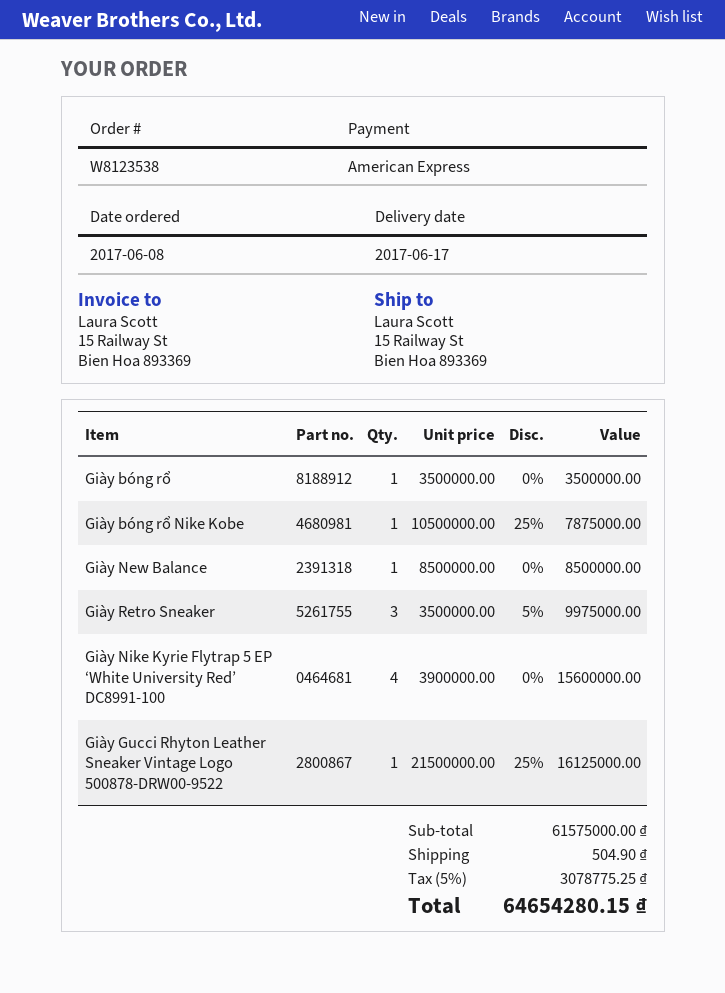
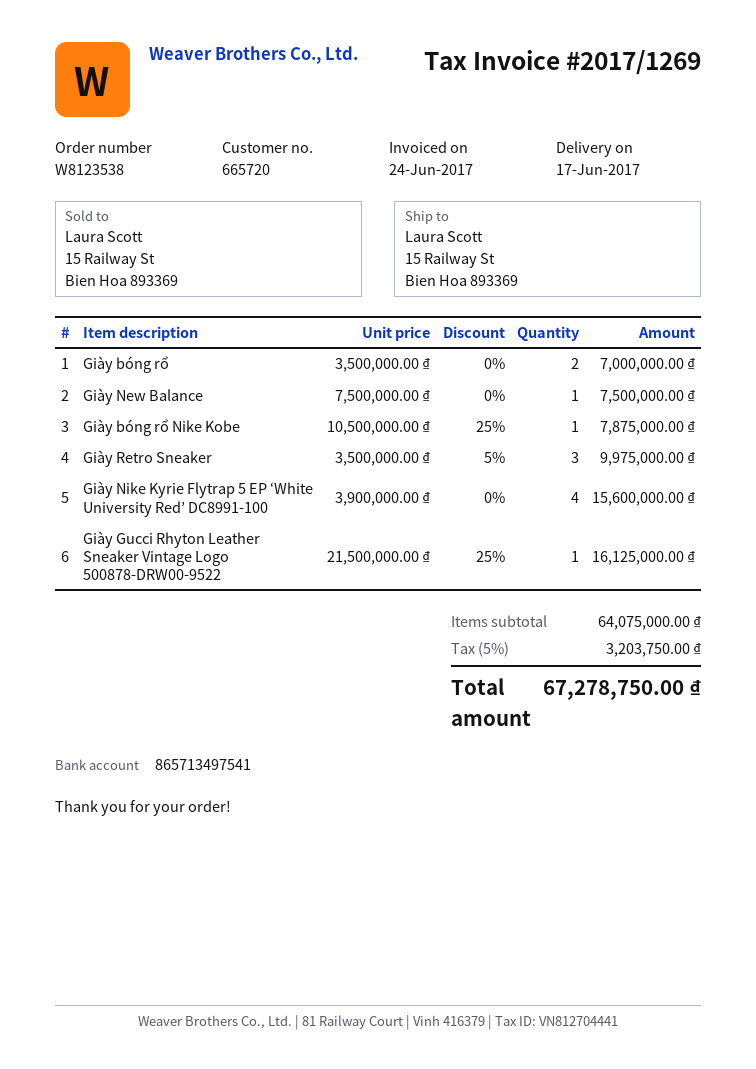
Giày bóng rổ: 1 x 3500000.00 = 3500000.00 -> 2 x 3500000.00 = 7000000.00
Giày New Balance: 1 x 8500000.00 = 8500000.00 -> 1 x 7500000.00 = 7500000.00
subtotal: 61575000.00 -> 64075000.00
shipping: 504.90 -> none
tax: 5% = 3078775.25 -> 5% = 3203750.00
total: 64654280.15 -> 67278750.00

